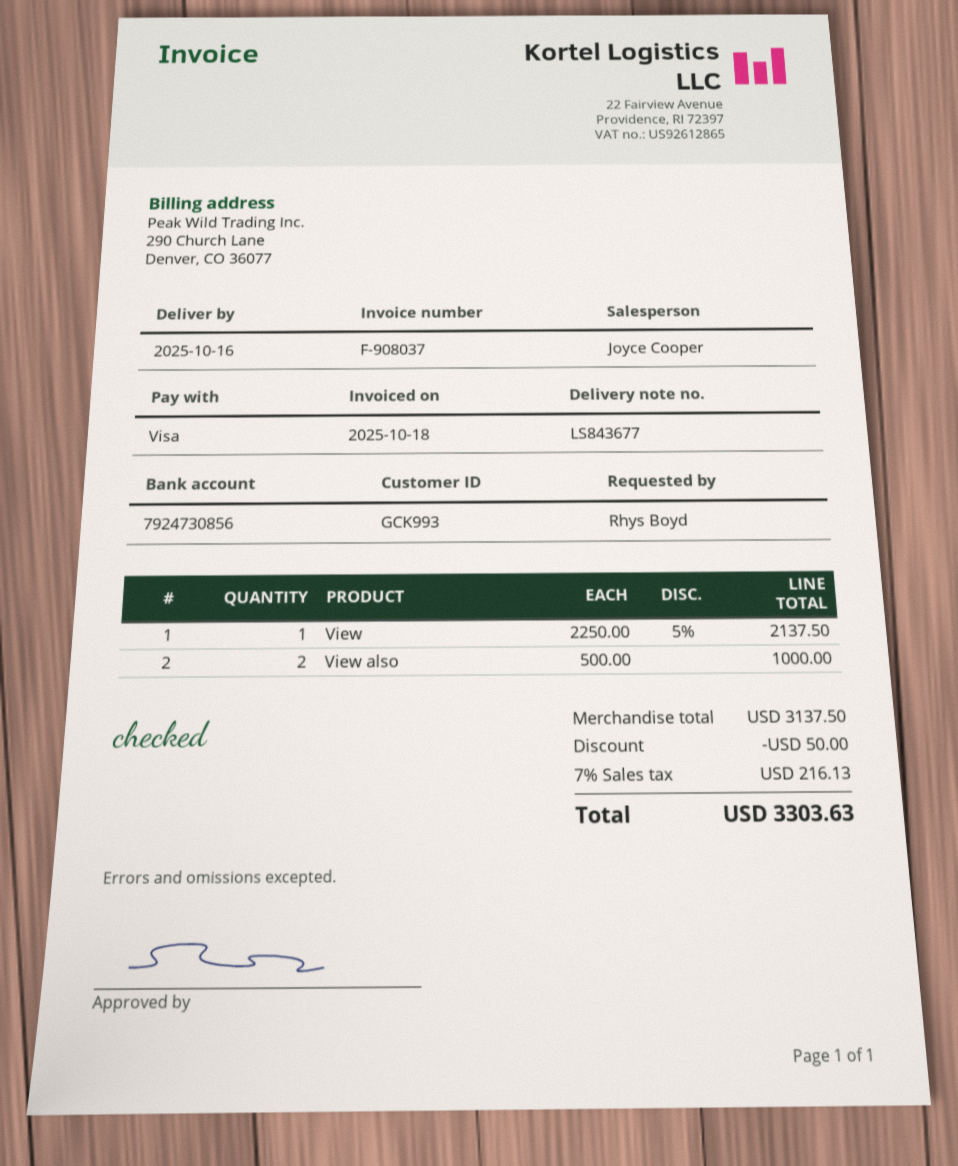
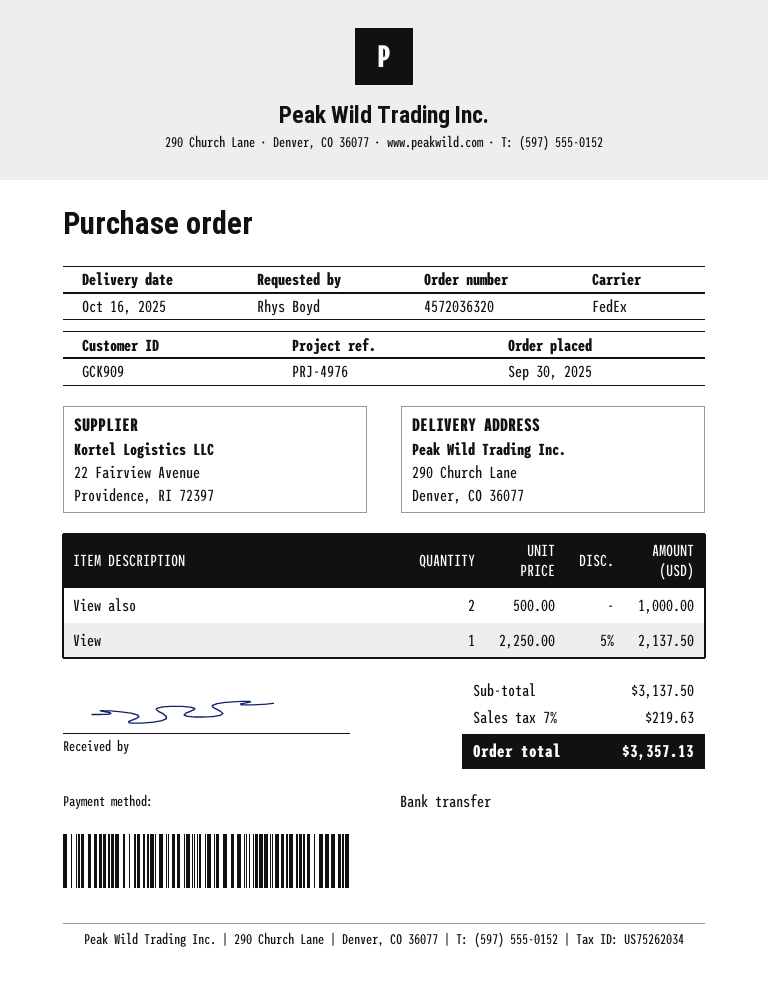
customer number: GCK993 -> GCK909
payment method: Visa -> bank transfer
discount: 50.00 -> none
tax: 7% = 216.13 -> 7% = 219.63
total: 3303.63 -> 3357.13

